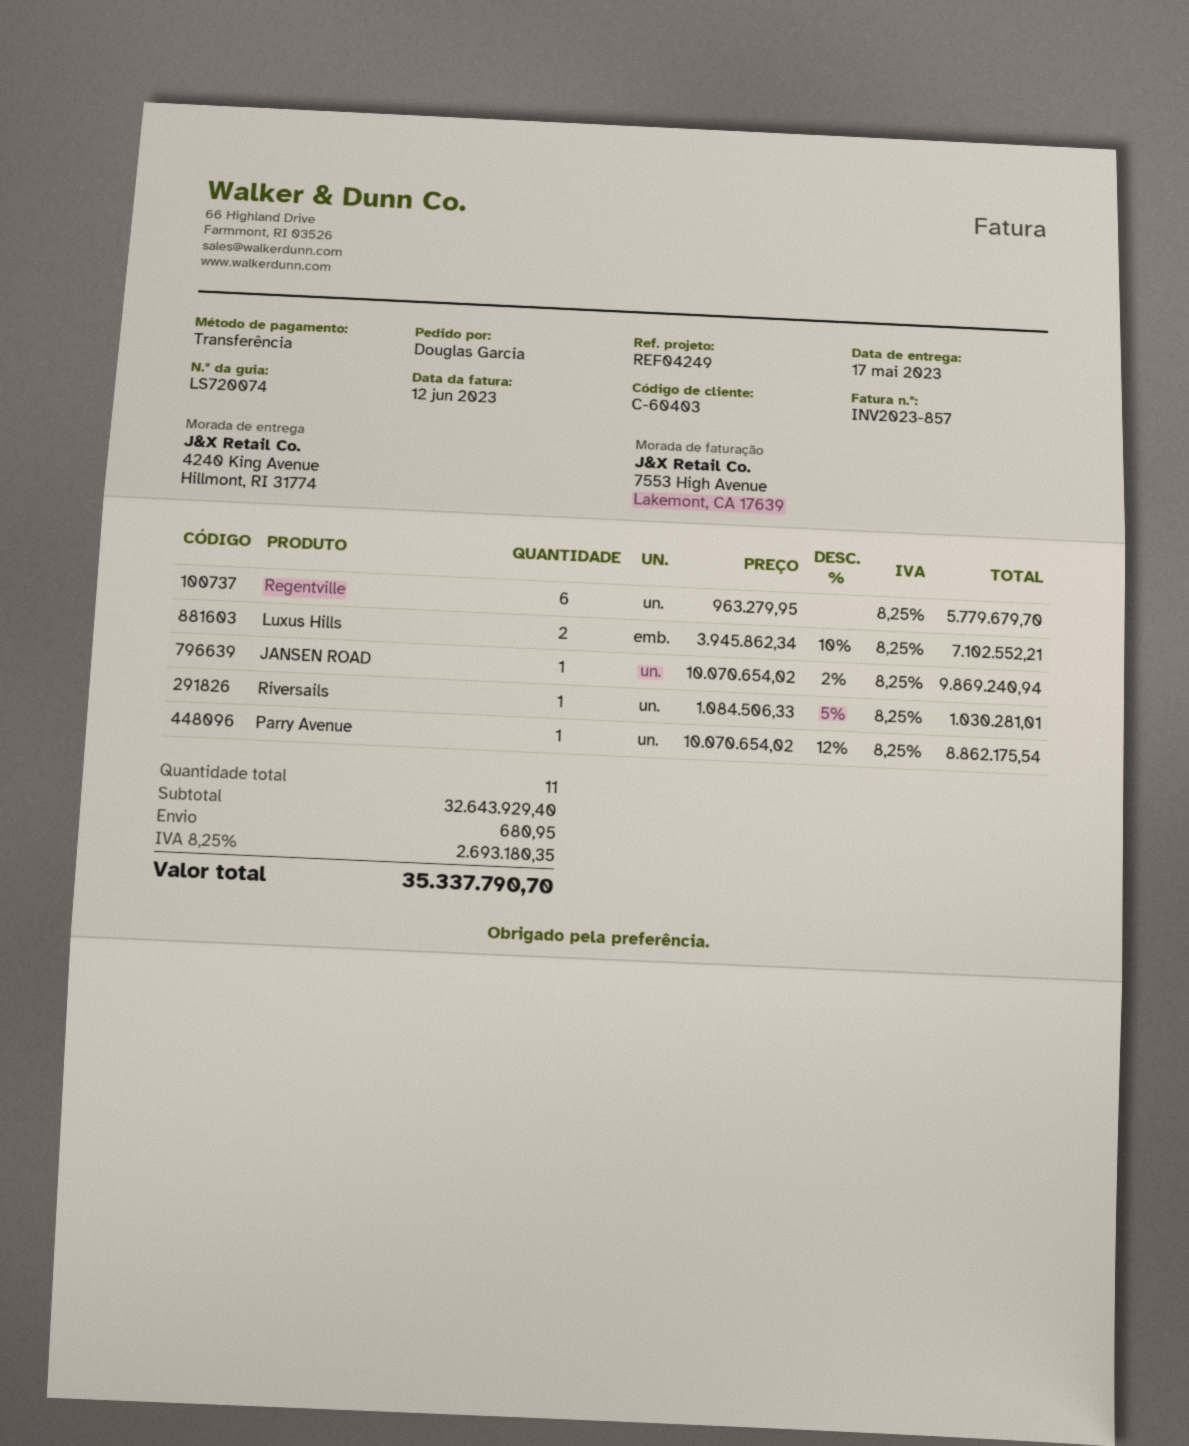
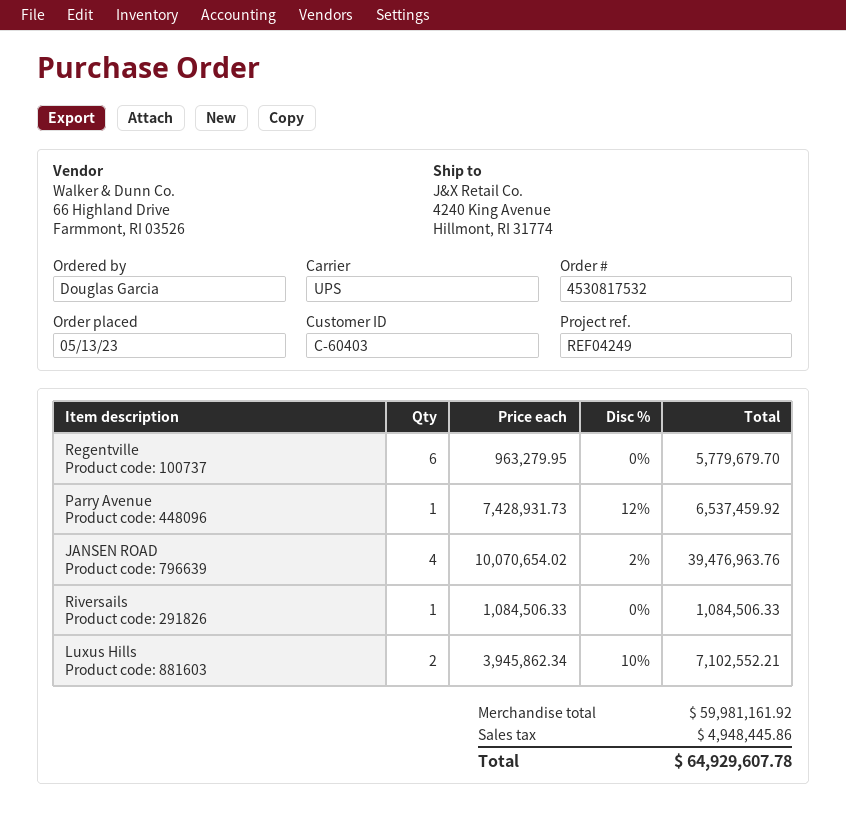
JANSEN ROAD: 1 x 10070654.02 - 2% = 9869240.94 -> 4 x 10070654.02 - 2% = 39476963.76
Riversails: 1 x 1084506.33 - 5% = 1030281.01 -> 1 x 1084506.33 = 1084506.33
Parry Avenue: 1 x 10070654.02 - 12% = 8862175.54 -> 1 x 7428931.73 - 12% = 6537459.92
subtotal: 32643929.40 -> 59981161.92
shipping: 680.95 -> none
tax: 2693180.35 -> 4948445.86
total: 35337790.70 -> 64929607.78

